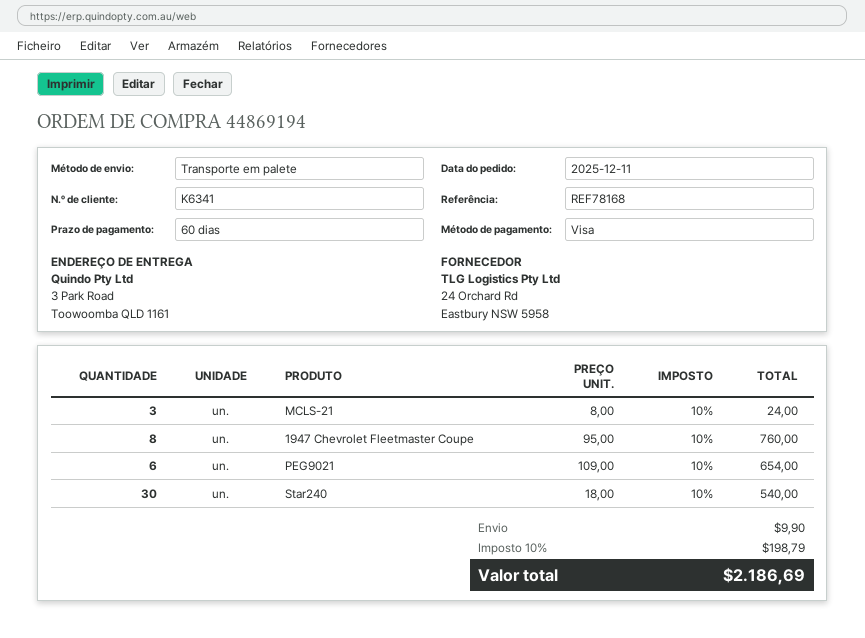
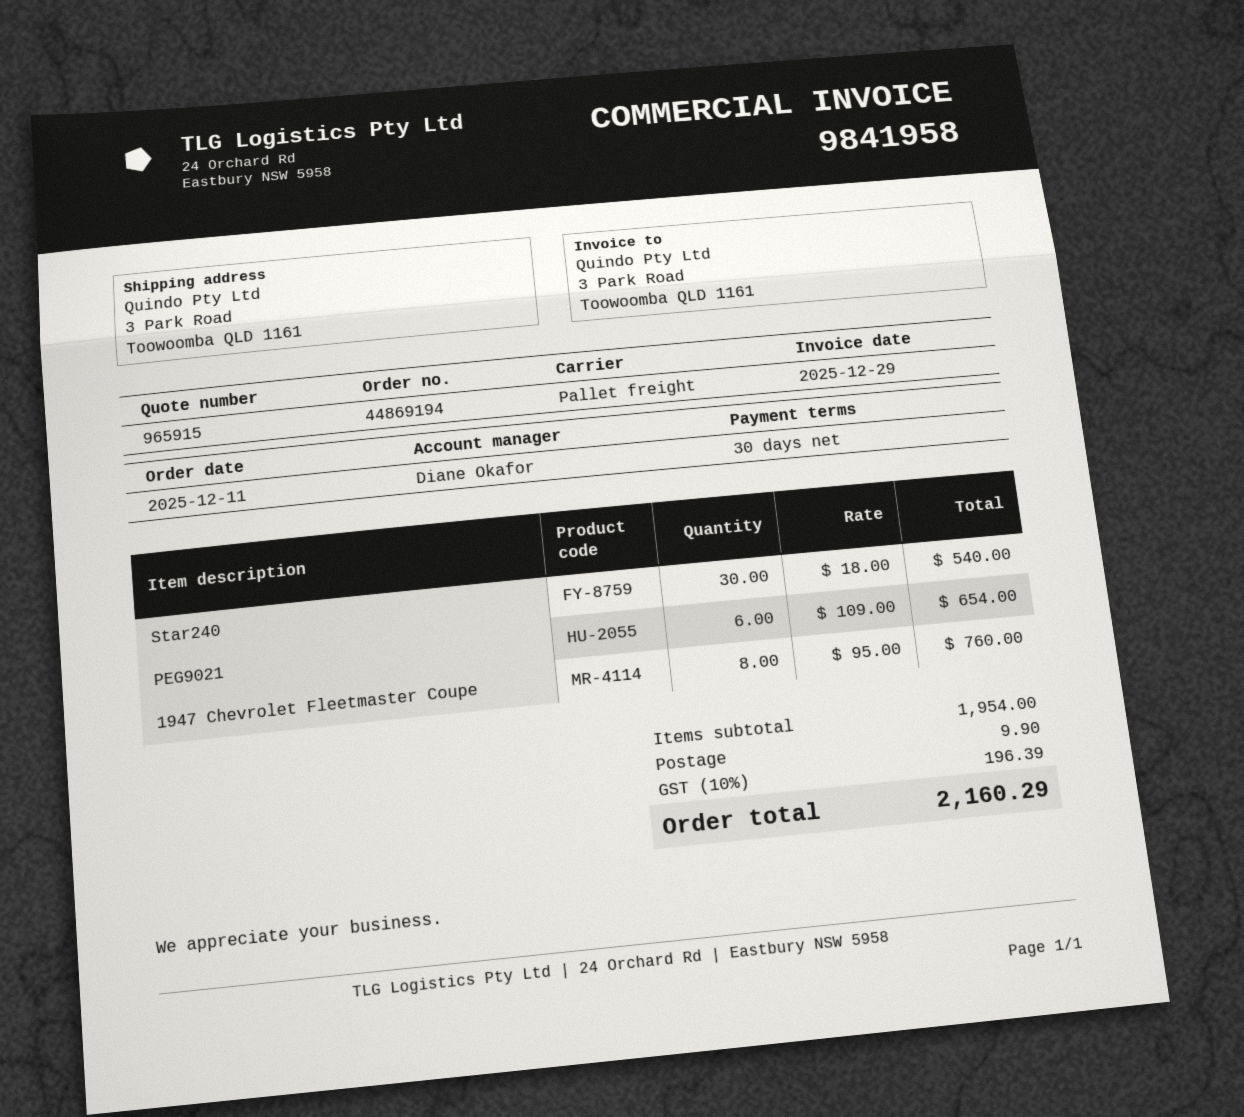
payment terms: 60 days -> 30 days
MCLS-21: 3 x 8.00 = 24.00 -> none
tax: 10% = 198.79 -> 10% = 196.39
total: 2186.69 -> 2160.29

